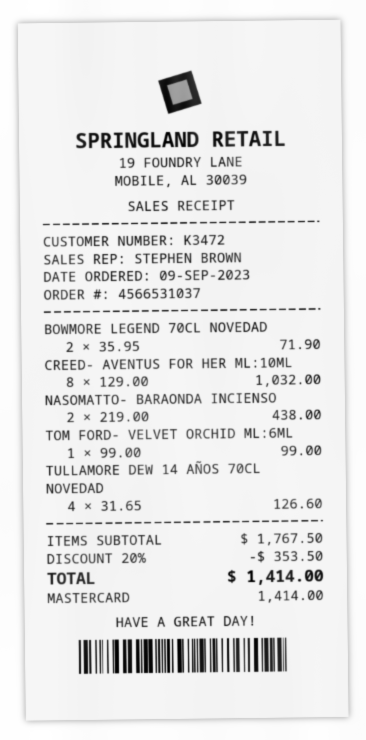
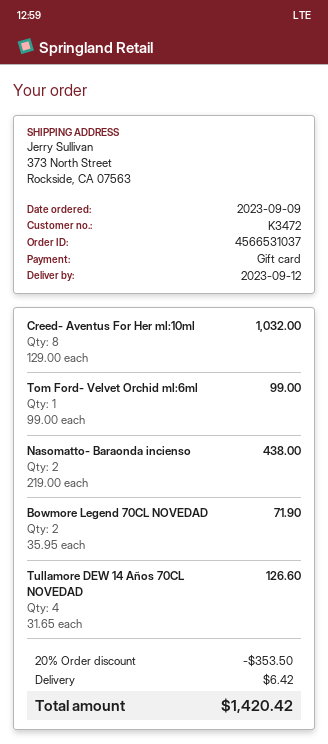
payment method: Mastercard -> gift card
shipping: none -> 6.42
total: 1414.00 -> 1420.42

